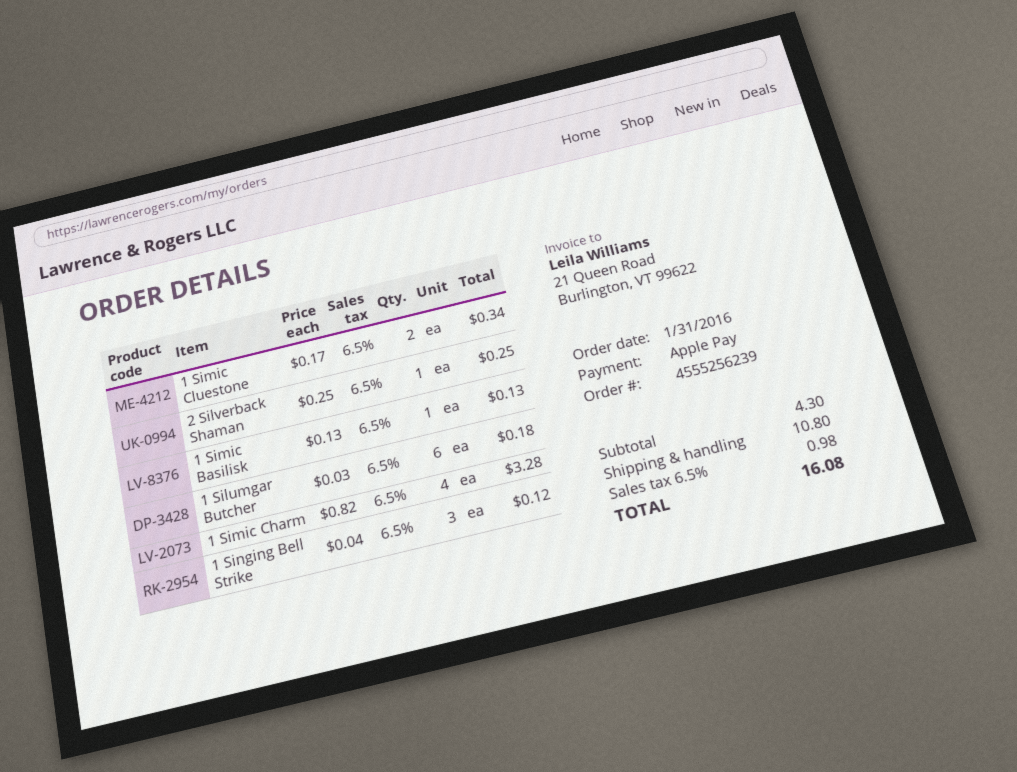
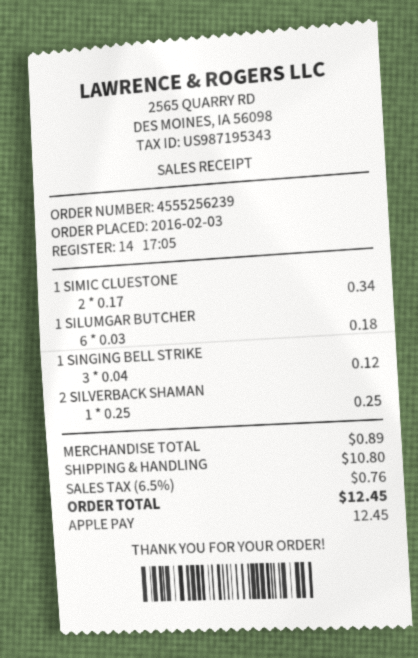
order date: 2016-01-31 -> 2016-02-03
1 Simic Basilisk: 1 x 0.13 = 0.13 -> none
1 Simic Charm: 4 x 0.82 = 3.28 -> none
subtotal: 4.30 -> 0.89
tax: 6.5% = 0.98 -> 6.5% = 0.76
total: 16.08 -> 12.45

